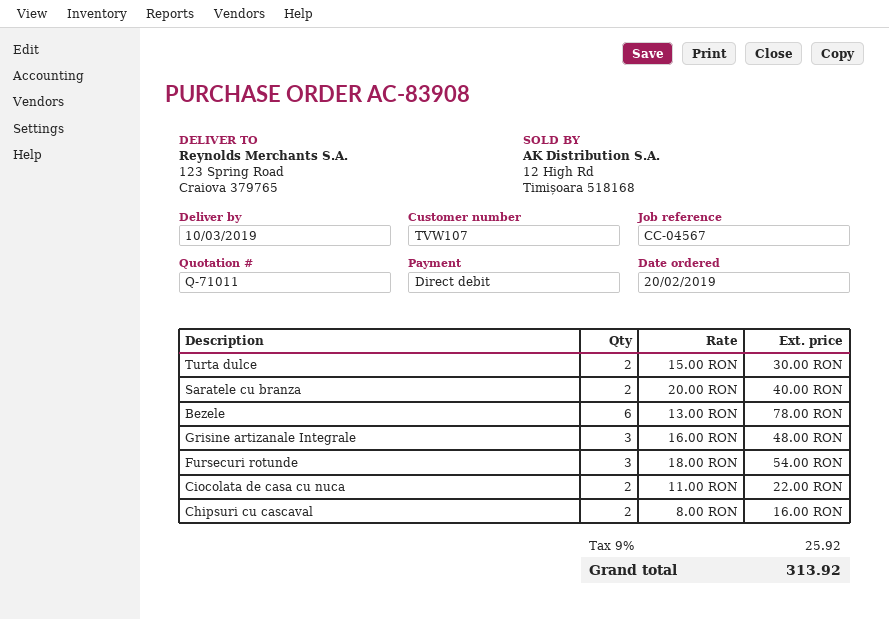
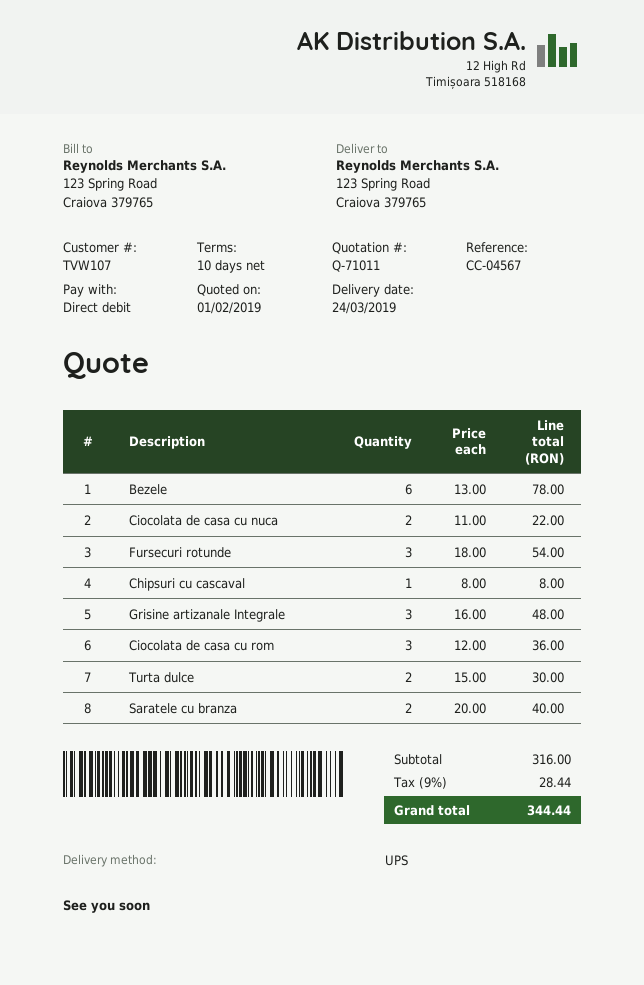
delivery date: 2019-03-10 -> 2019-03-24
Chipsuri cu cascaval: 2 x 8.00 = 16.00 -> 1 x 8.00 = 8.00
Ciocolata de casa cu rom: none -> 3 x 12.00 = 36.00
tax: 9% = 25.92 -> 9% = 28.44
total: 313.92 -> 344.44

